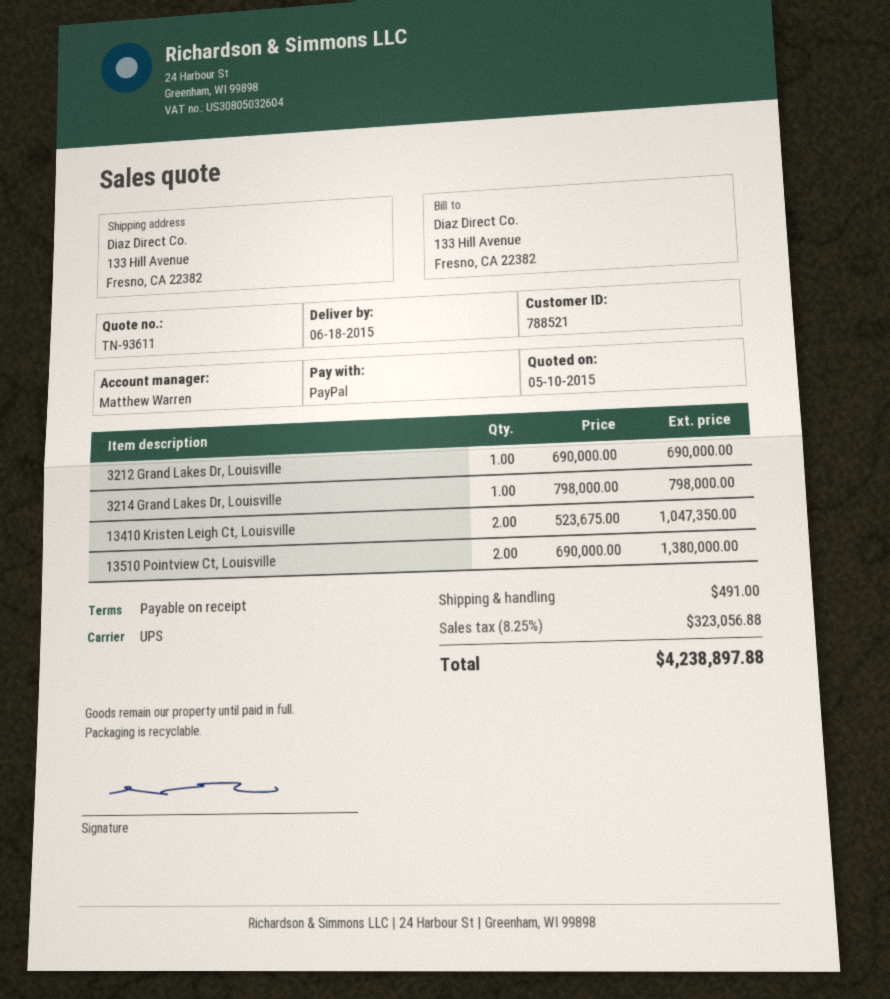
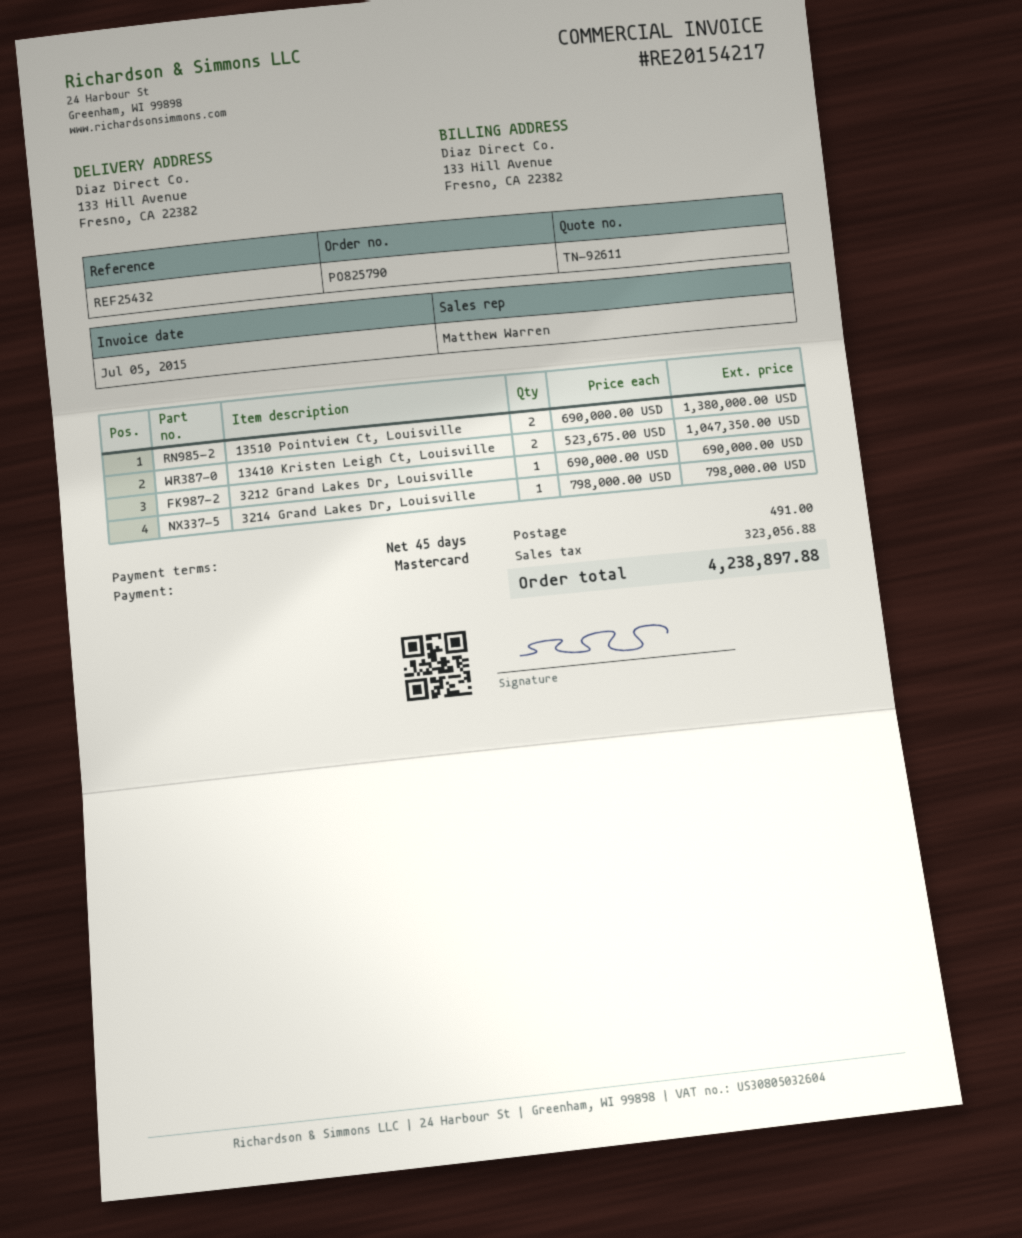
quote number: TN-93611 -> TN-92611
payment terms: on receipt -> 45 days
payment method: PayPal -> Mastercard

